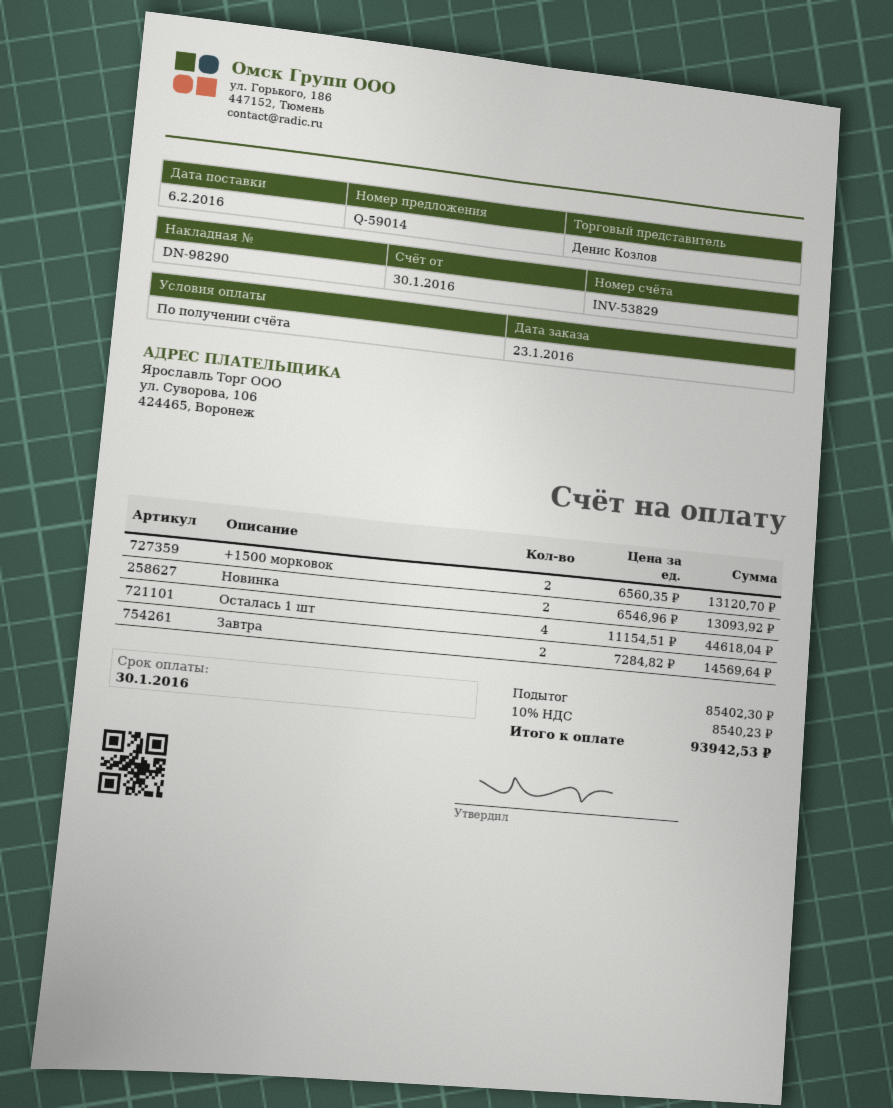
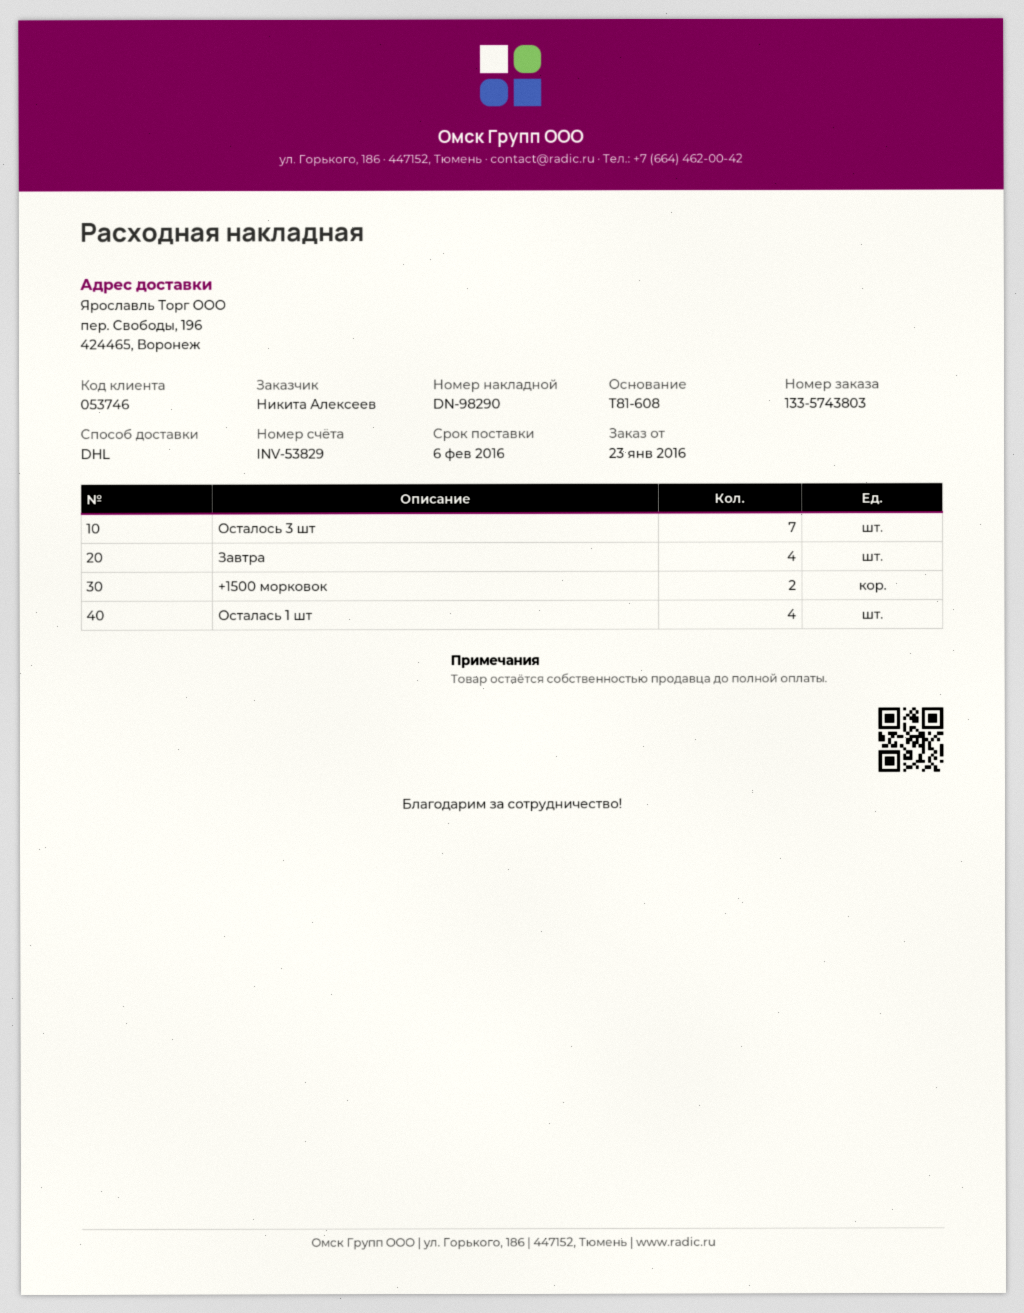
Новинка: 2 -> none
Завтра: 2 -> 4
Осталось 3 шт: none -> 7

